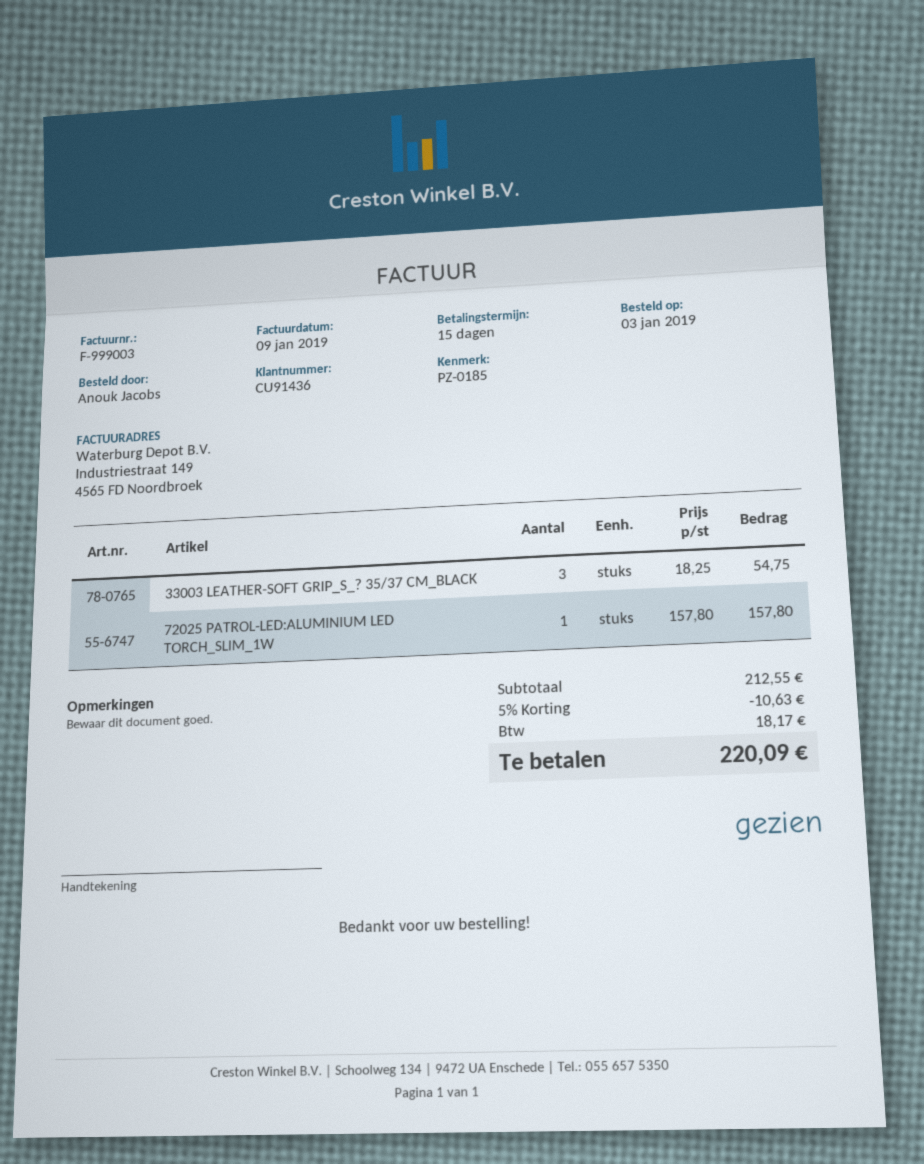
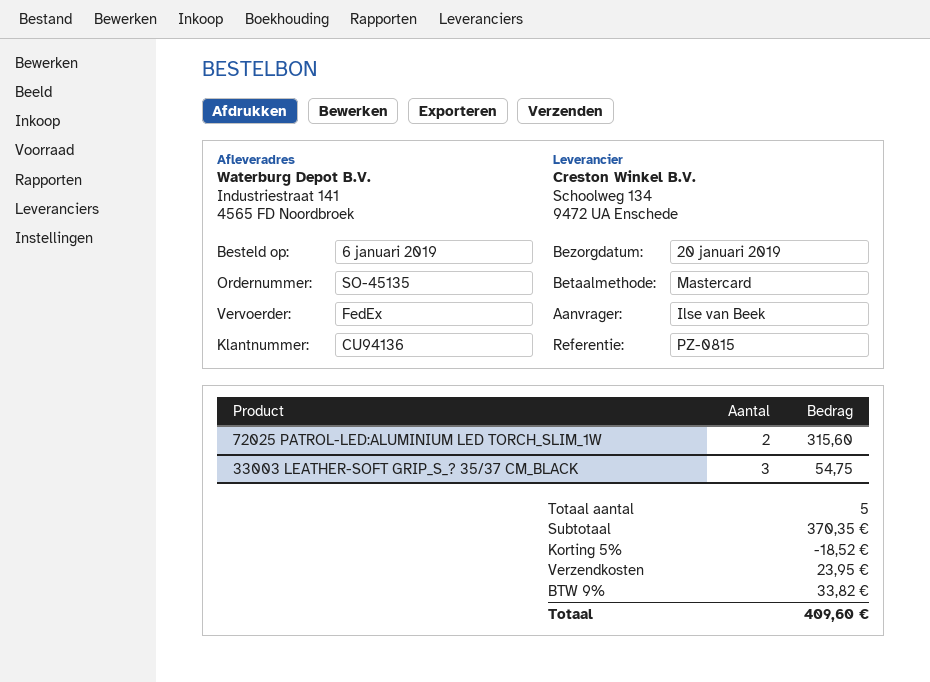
order date: 2019-01-03 -> 2019-01-06
customer number: CU91436 -> CU94136
reference: PZ-0185 -> PZ-0815
ordered by: Anouk Jacobs -> Ilse van Beek
72025 PATROL-LED:ALUMINIUM LED TORCH_SLIM_1W: 1 for 157.80 -> 2 for 315.60
subtotal: 212.55 -> 370.35
discount: 5% = 10.63 -> 5% = 18.52
shipping: none -> 23.95
tax: 18.17 -> 33.82
total: 220.09 -> 409.60

